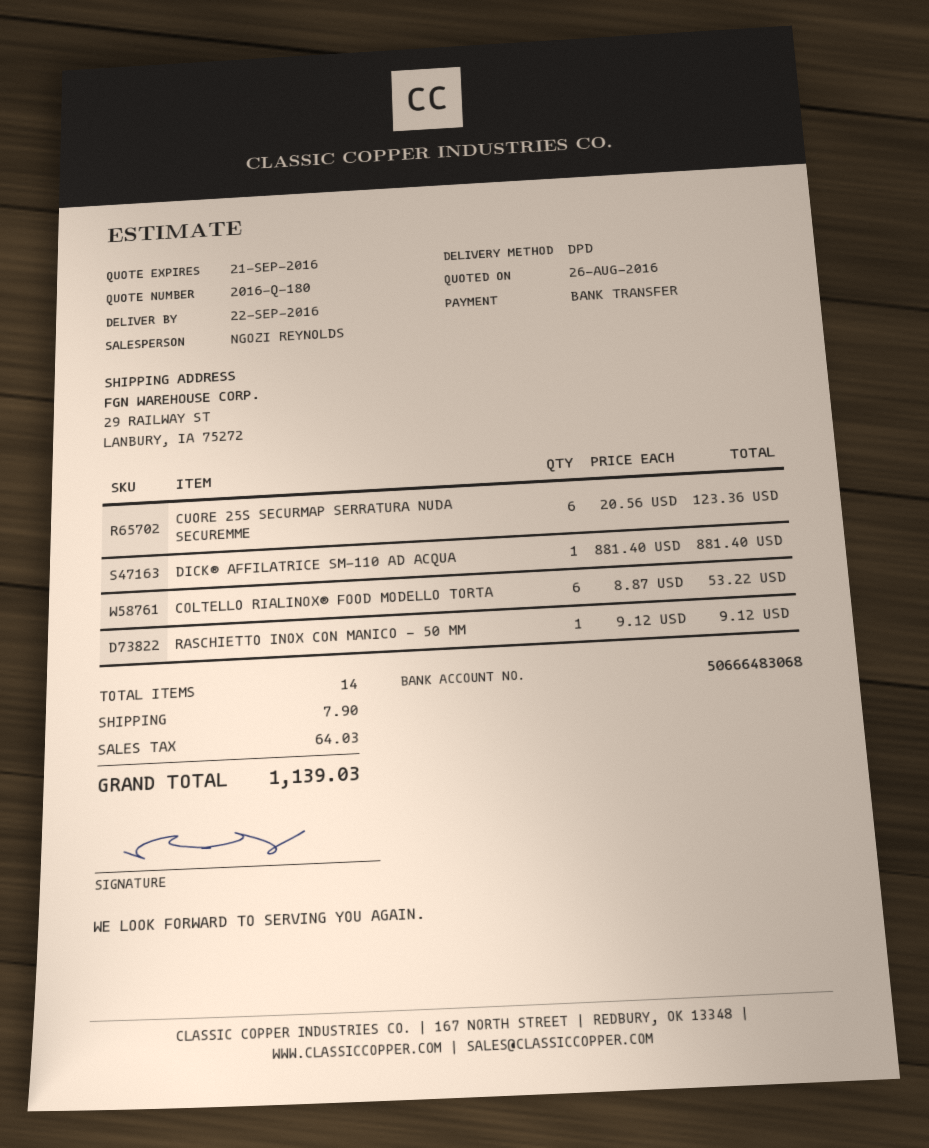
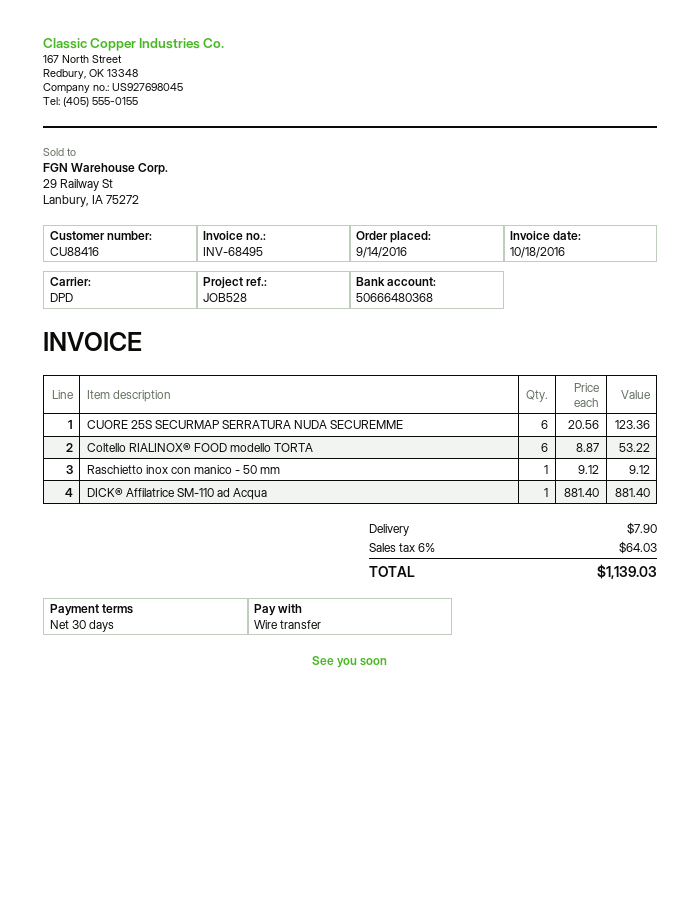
bank account: 50666483068 -> 50666480368

